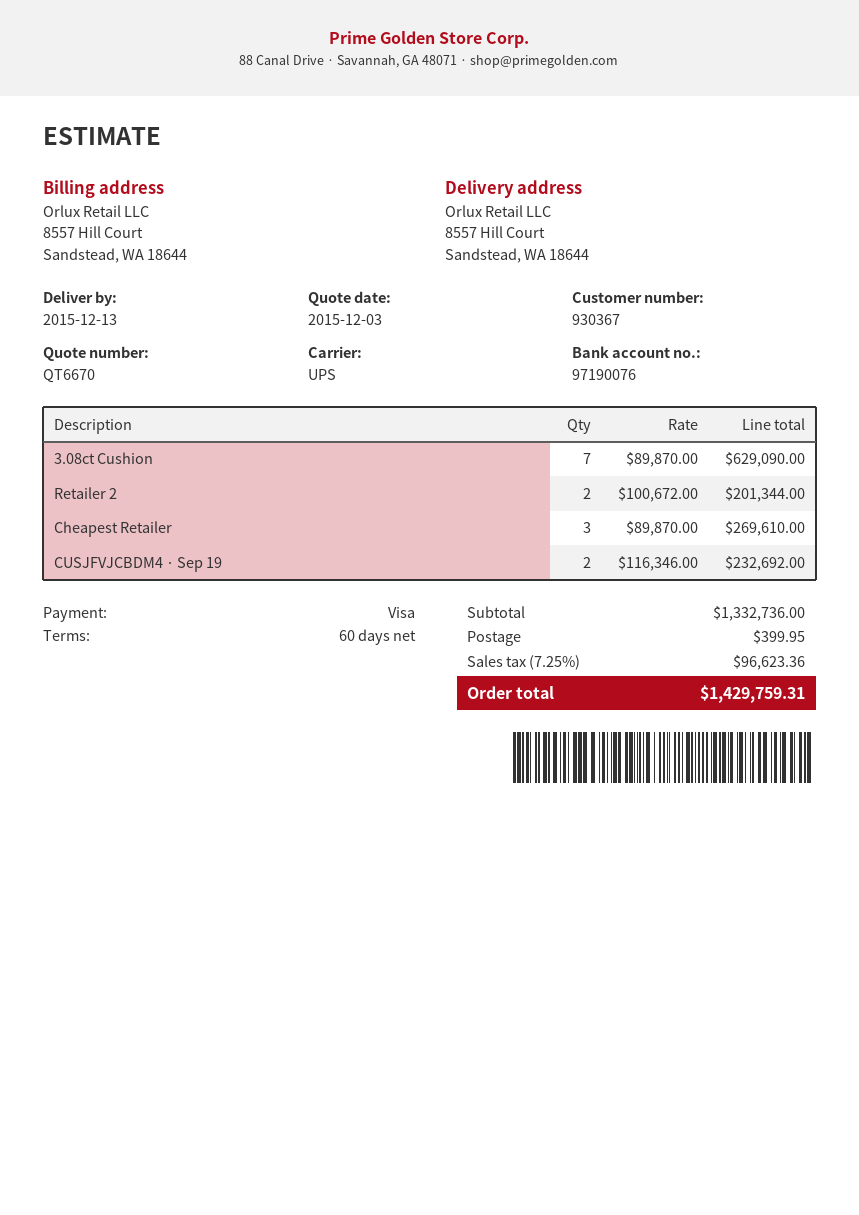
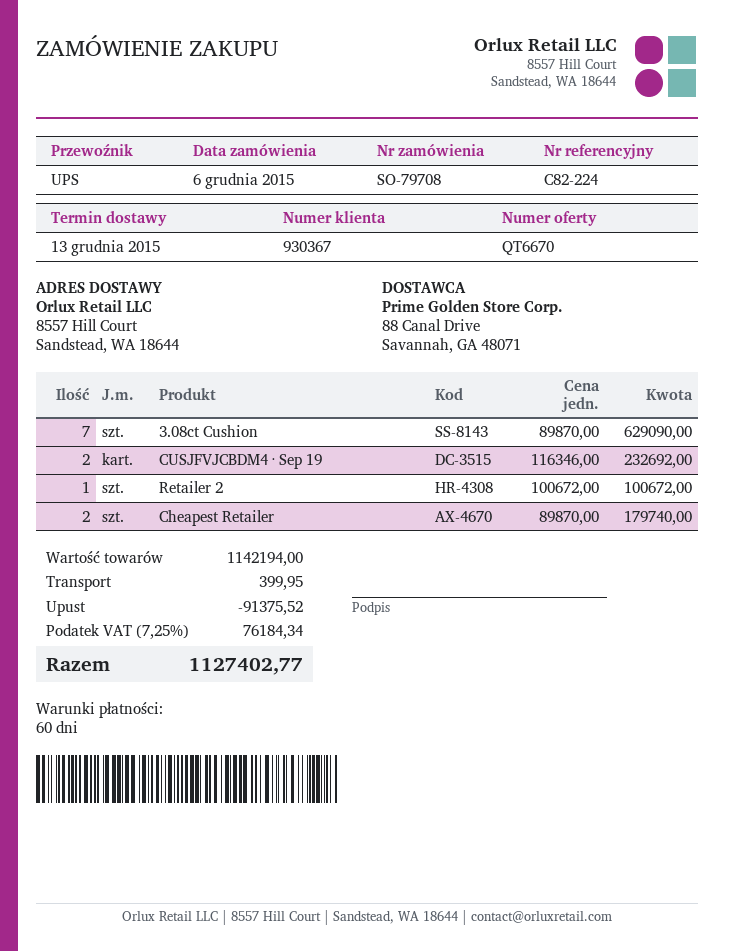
Retailer 2: 2 x 100672.00 = 201344.00 -> 1 x 100672.00 = 100672.00
Cheapest Retailer: 3 x 89870.00 = 269610.00 -> 2 x 89870.00 = 179740.00
subtotal: 1332736.00 -> 1142194.00
discount: none -> 91375.52
tax: 7.25% = 96623.36 -> 7.25% = 76184.34
total: 1429759.31 -> 1127402.77

